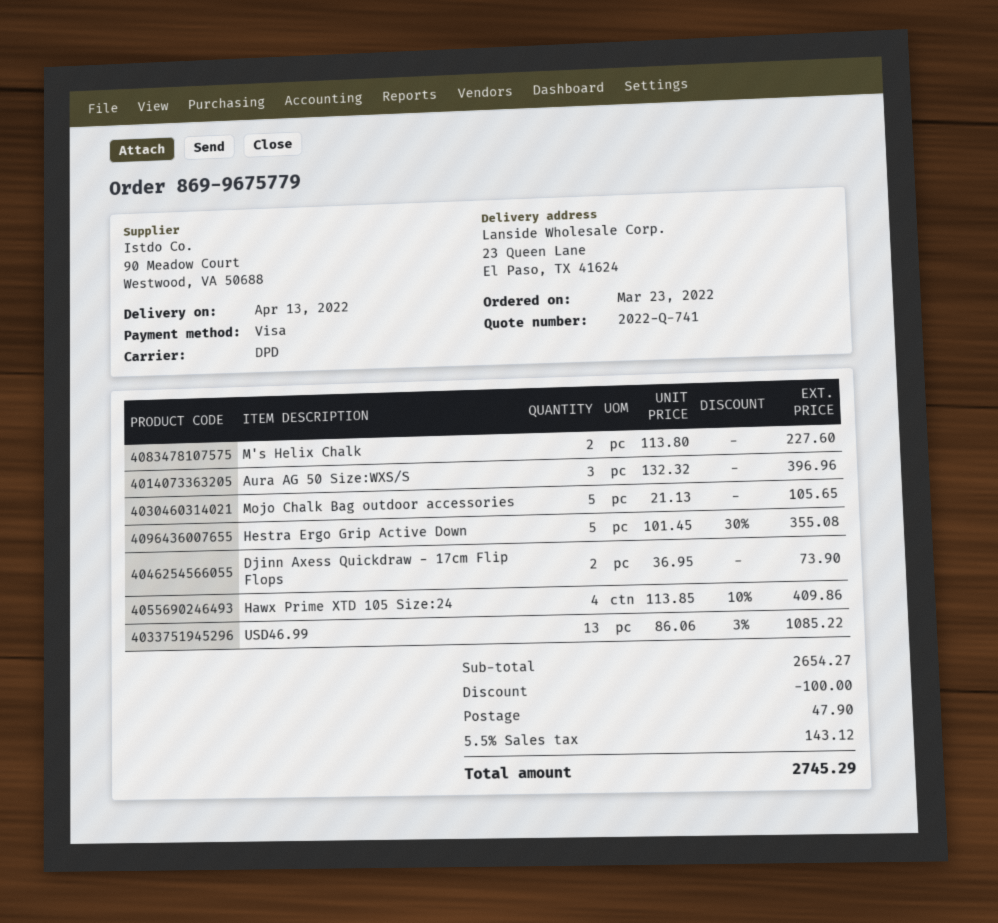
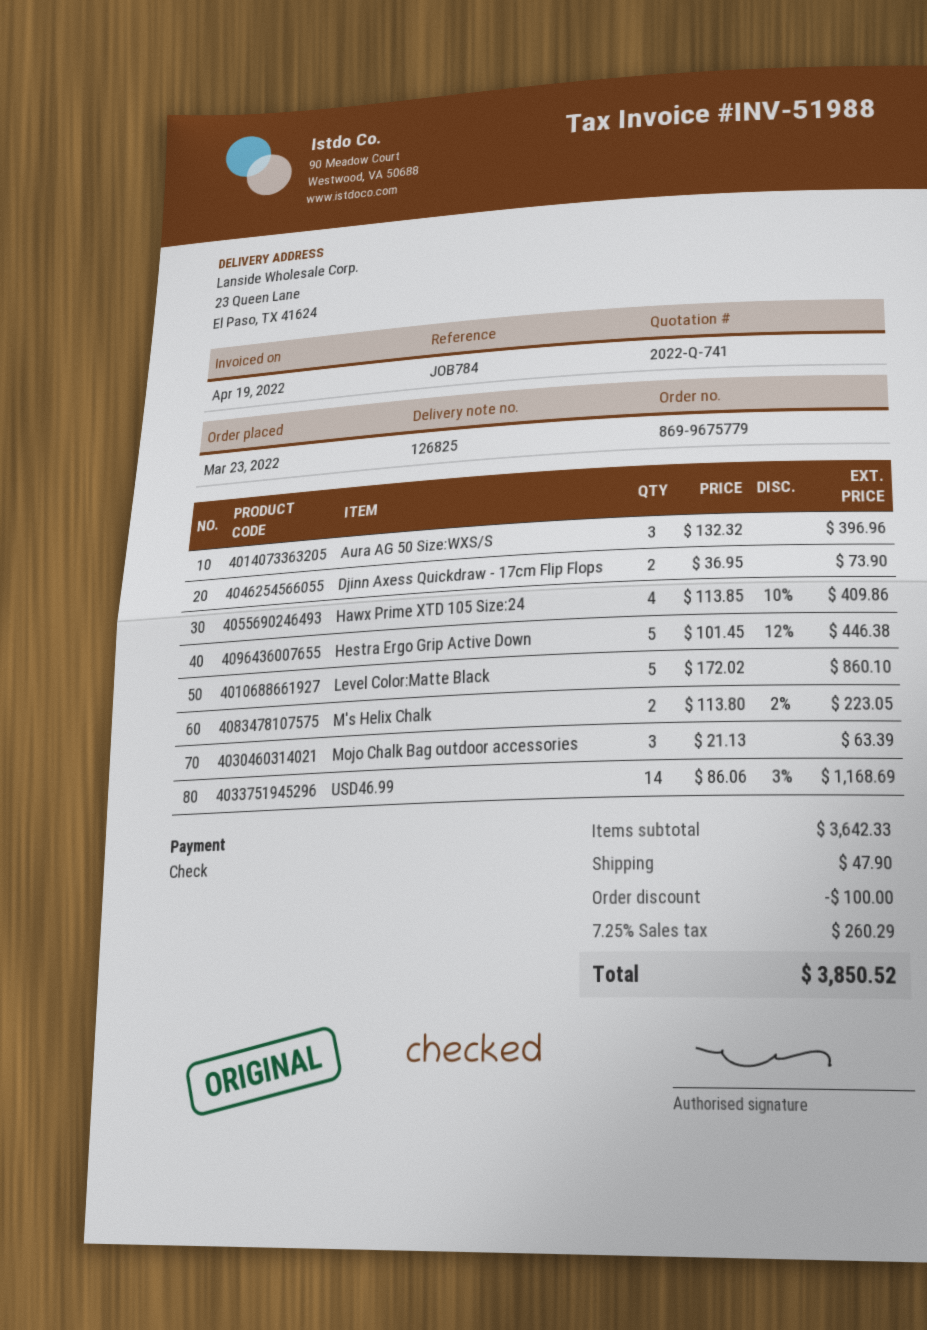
payment method: Visa -> cheque
M's Helix Chalk: 2 x 113.80 = 227.60 -> 2 x 113.80 - 2% = 223.05
Mojo Chalk Bag outdoor accessories: 5 x 21.13 = 105.65 -> 3 x 21.13 = 63.39
Hestra Ergo Grip Active Down: 5 x 101.45 - 30% = 355.08 -> 5 x 101.45 - 12% = 446.38
USD46.99: 13 x 86.06 - 3% = 1085.22 -> 14 x 86.06 - 3% = 1168.69
Level Color:Matte Black: none -> 5 x 172.02 = 860.10
subtotal: 2654.27 -> 3642.33
tax: 5.5% = 143.12 -> 7.25% = 260.29
total: 2745.29 -> 3850.52

